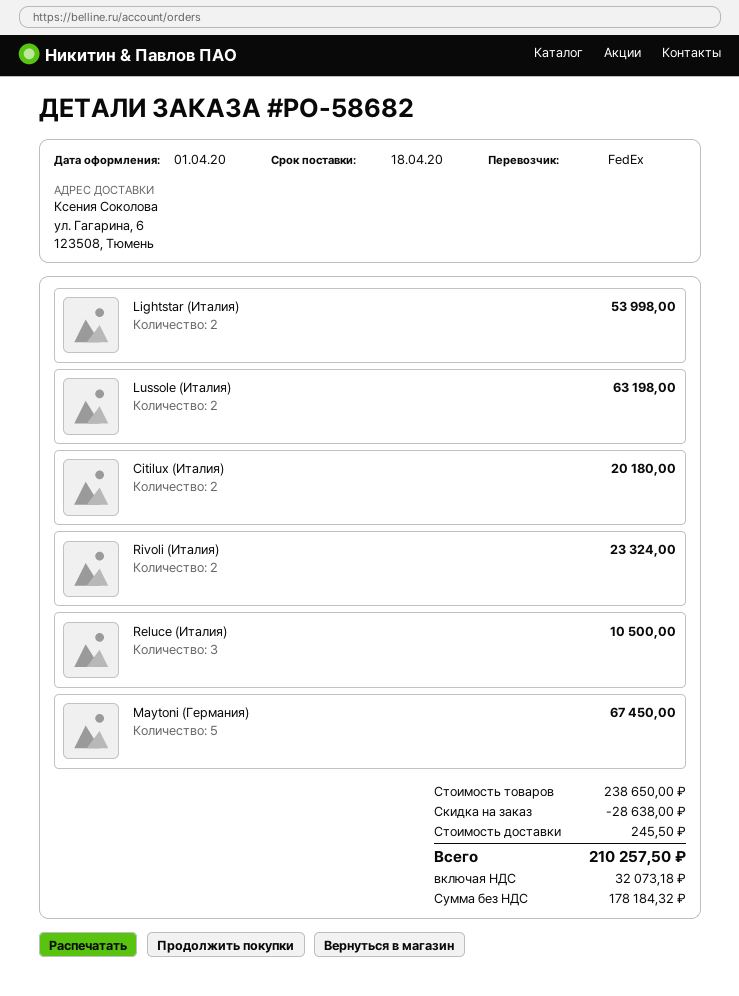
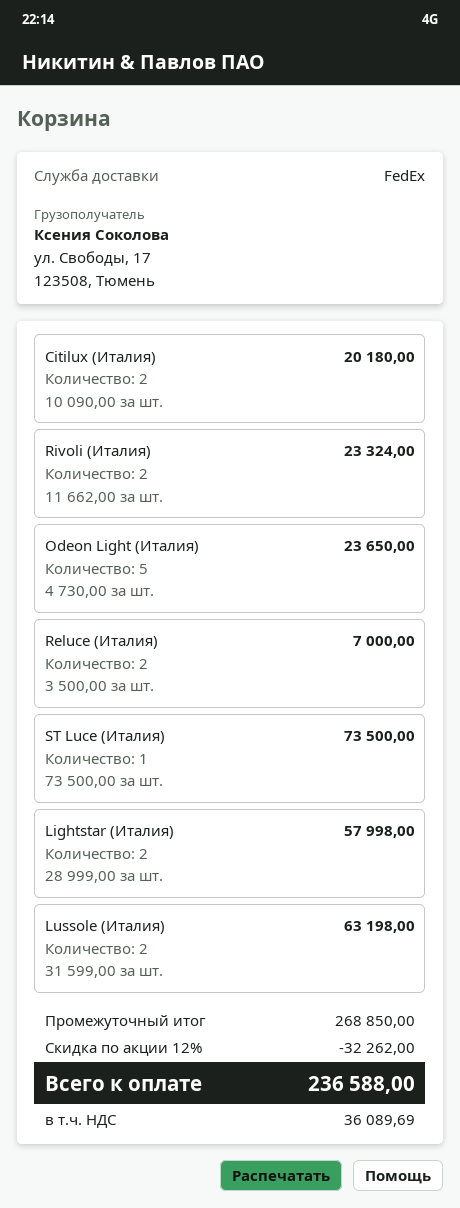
ship to: ул. Гагарина, 6, 123508, Тюмень -> ул. Свободы, 17, 123508, Тюмень
Lightstar (Италия): 2 for 53998.00 -> 2 for 57998.00
Reluce (Италия): 3 for 10500.00 -> 2 for 7000.00
Maytoni (Германия): 5 for 67450.00 -> none
Odeon Light (Италия): none -> 5 for 23650.00
ST Luce (Италия): none -> 1 for 73500.00
subtotal: 238650.00 -> 268850.00
discount: 28638.00 -> 32262.00
shipping: 245.50 -> none
tax: 32073.18 -> 36089.69
total: 210257.50 -> 236588.00

